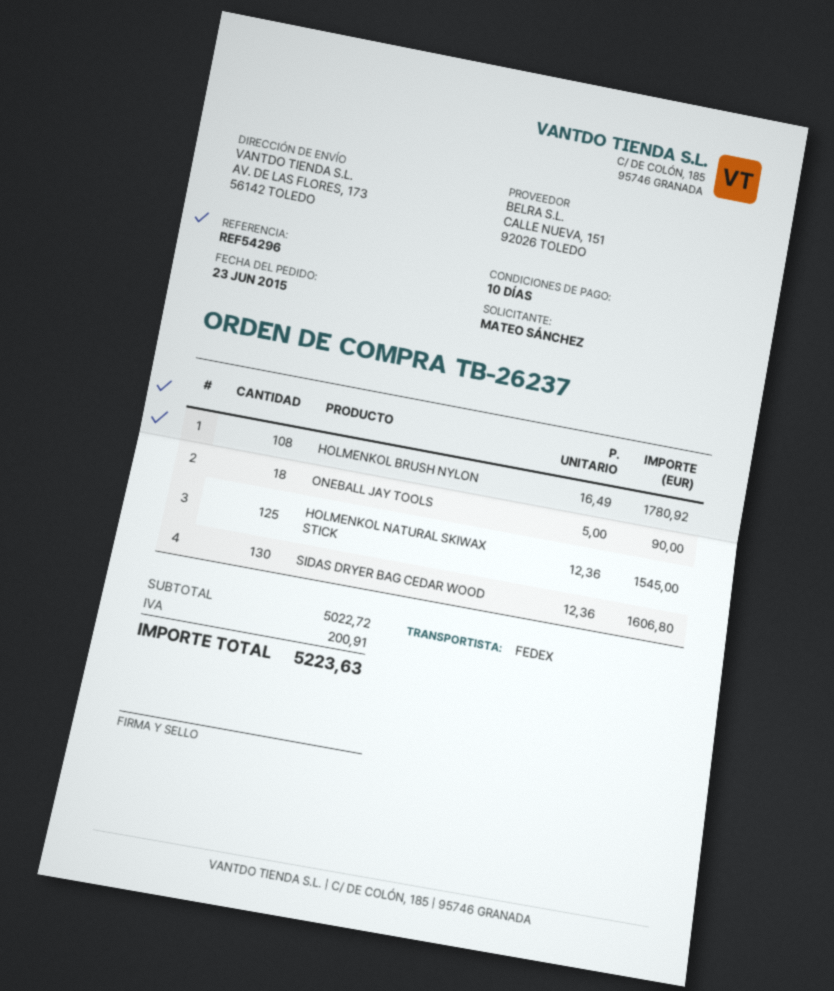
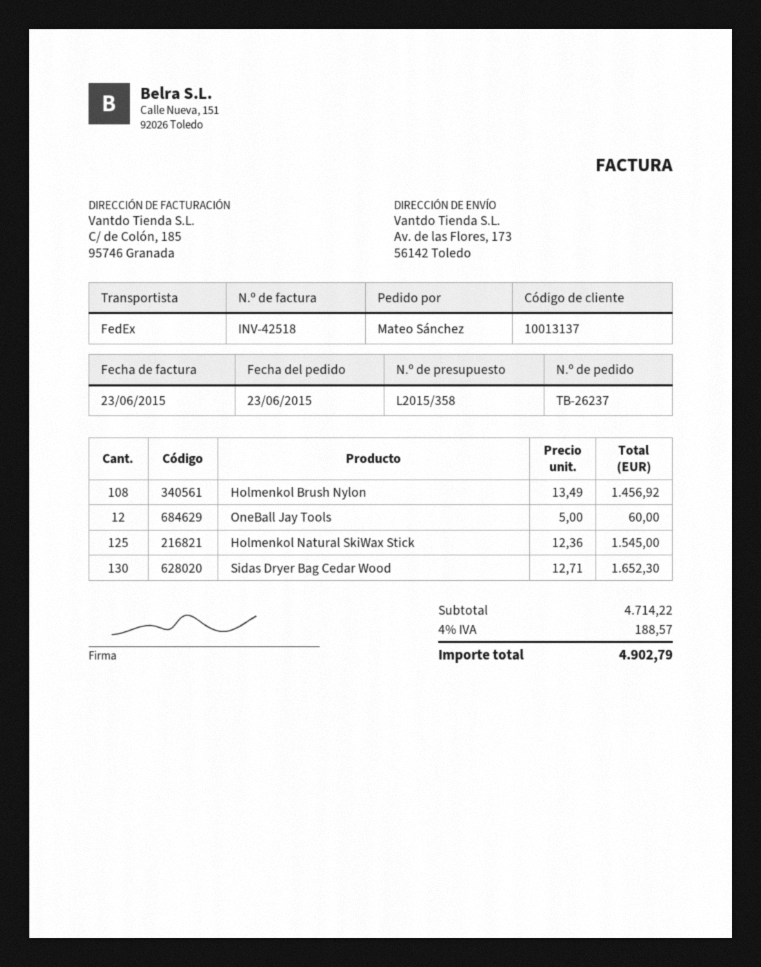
HOLMENKOL BRUSH NYLON: 108 x 16.49 = 1780.92 -> 108 x 13.49 = 1456.92
ONEBALL JAY TOOLS: 18 x 5.00 = 90.00 -> 12 x 5.00 = 60.00
SIDAS DRYER BAG CEDAR WOOD: 130 x 12.36 = 1606.80 -> 130 x 12.71 = 1652.30
subtotal: 5022.72 -> 4714.22
tax: 200.91 -> 188.57
total: 5223.63 -> 4902.79

